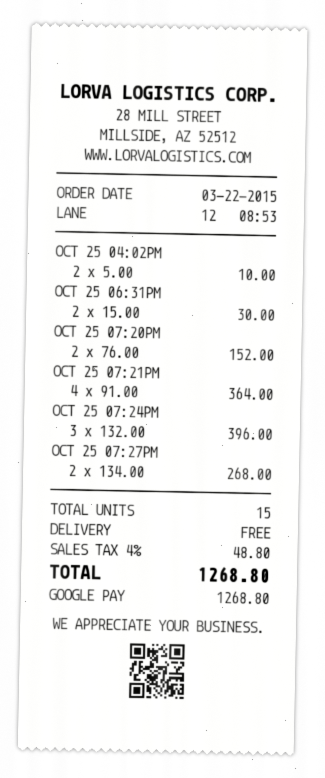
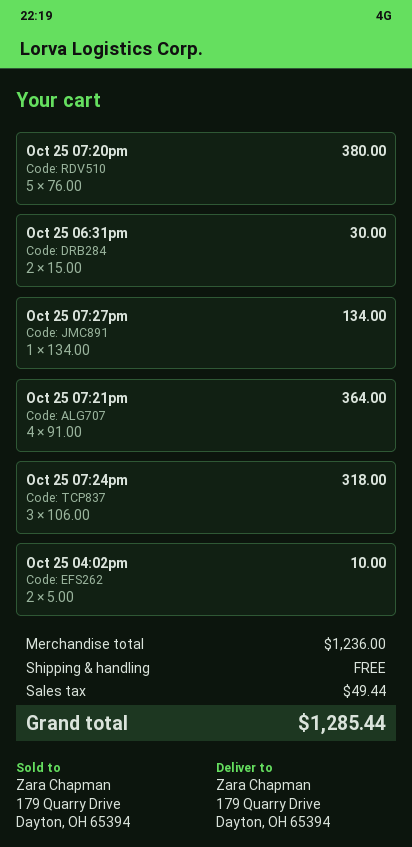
OCT 25 07:20PM: 2 x 76.00 = 152.00 -> 5 x 76.00 = 380.00
OCT 25 07:24PM: 3 x 132.00 = 396.00 -> 3 x 106.00 = 318.00
OCT 25 07:27PM: 2 x 134.00 = 268.00 -> 1 x 134.00 = 134.00
tax: 48.80 -> 49.44
total: 1268.80 -> 1285.44

